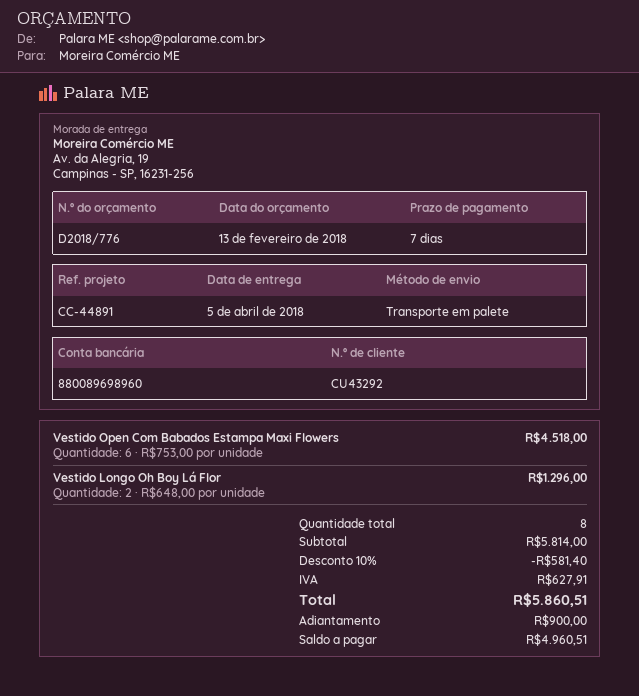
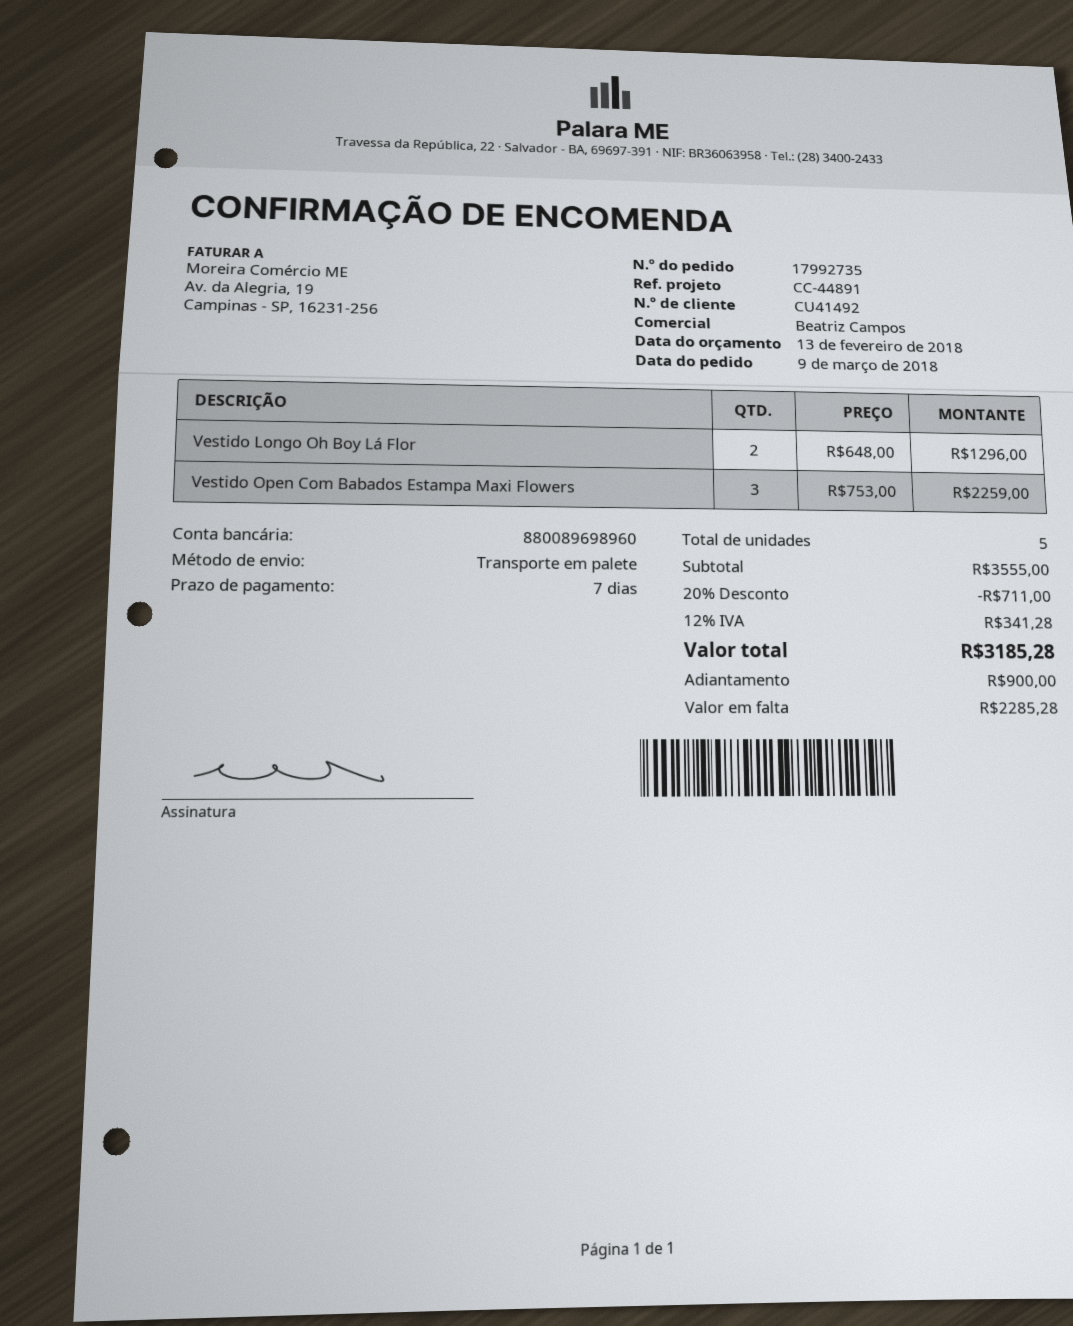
customer number: CU43292 -> CU41492
Vestido Open Com Babados Estampa Maxi Flowers: 6 x 753.00 = 4518.00 -> 3 x 753.00 = 2259.00
total quantity: 8 -> 5
subtotal: 5814.00 -> 3555.00
discount: 10% = 581.40 -> 20% = 711.00
tax: 627.91 -> 341.28
total: 5860.51 -> 3185.28
balance: 4960.51 -> 2285.28

